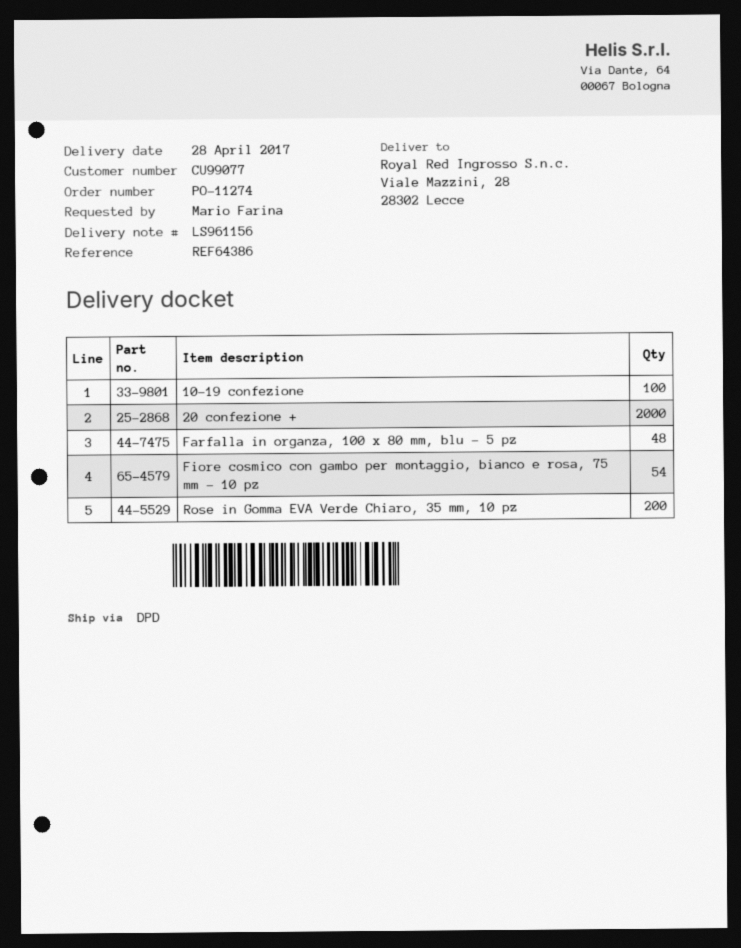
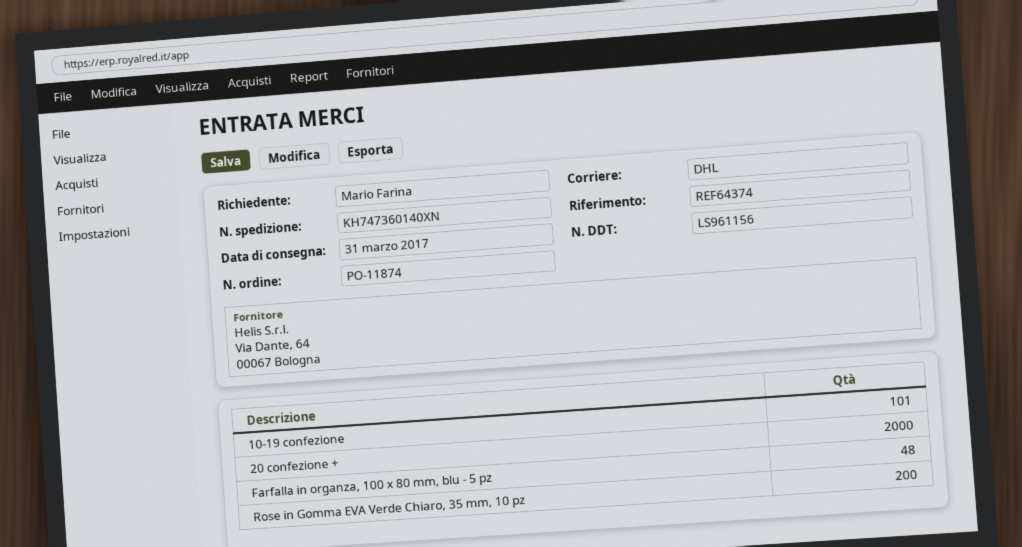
order number: PO-11274 -> PO-11874
delivery date: 2017-04-28 -> 2017-03-31
reference: REF64386 -> REF64374
shipping method: DPD -> DHL
10-19 confezione: 100 -> 101
Fiore cosmico con gambo per montaggio, bianco e rosa, 75 mm - 10 pz: 54 -> none

